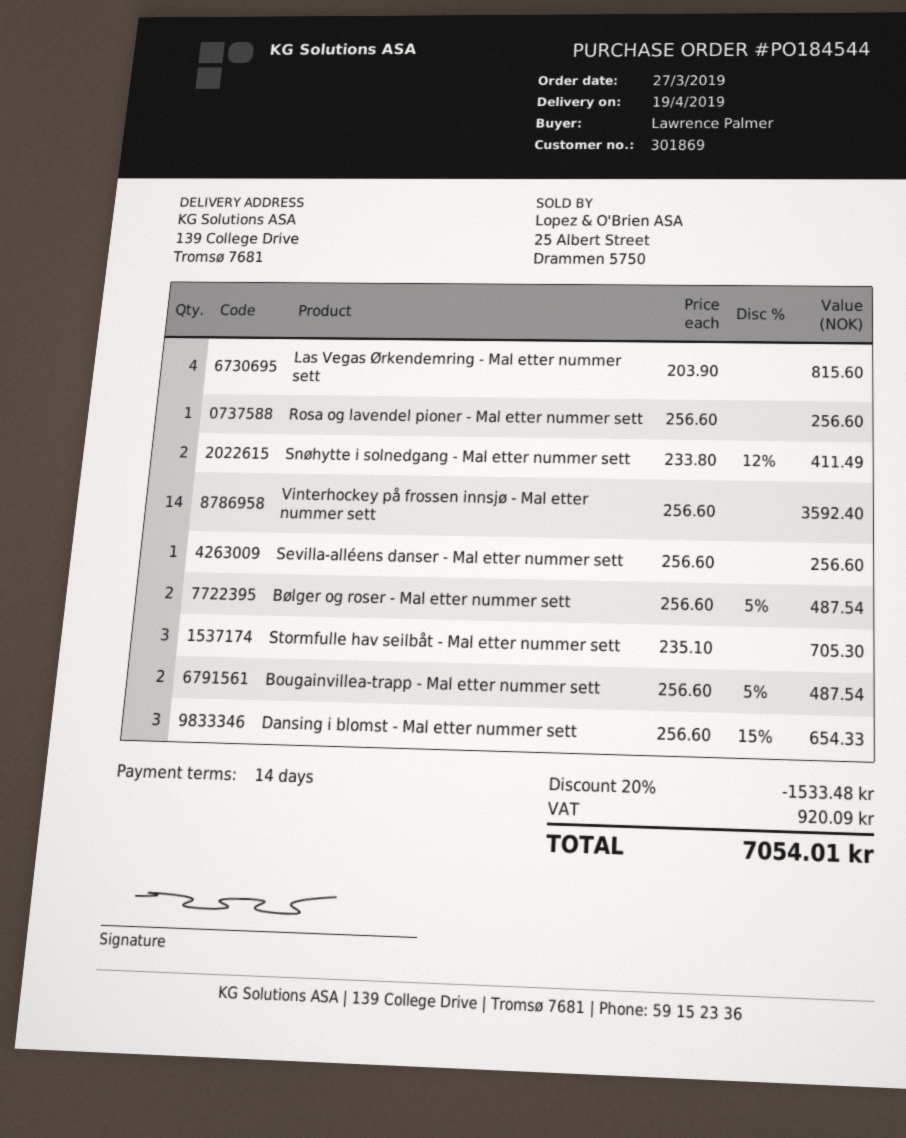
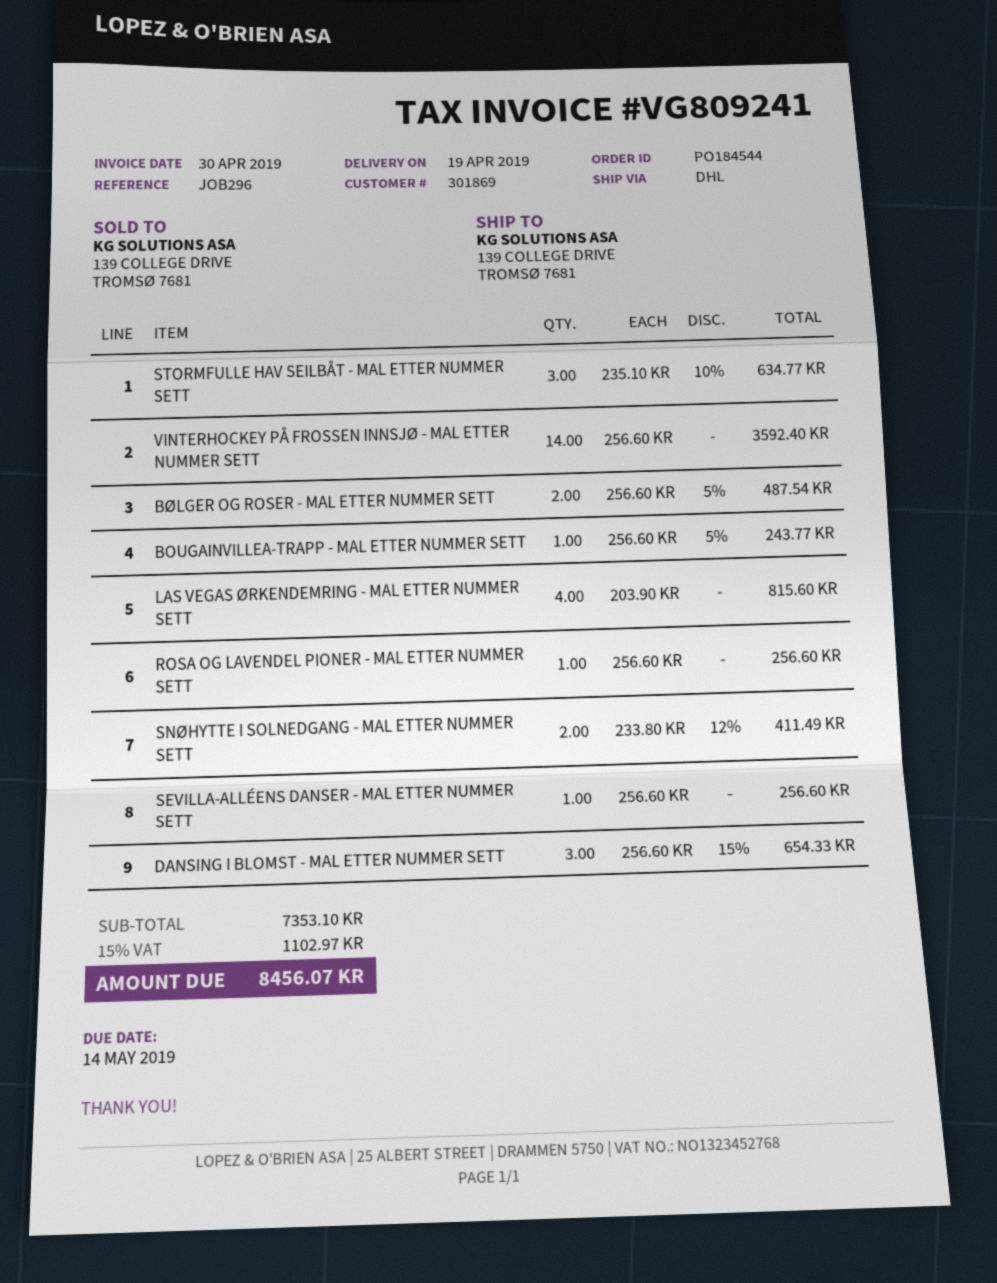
Stormfulle hav seilbåt - Mal etter nummer sett: 3 x 235.10 = 705.30 -> 3 x 235.10 - 10% = 634.77
Bougainvillea-trapp - Mal etter nummer sett: 2 x 256.60 - 5% = 487.54 -> 1 x 256.60 - 5% = 243.77
discount: 20% = 1533.48 -> none
tax: 920.09 -> 1102.97
total: 7054.01 -> 8456.07

